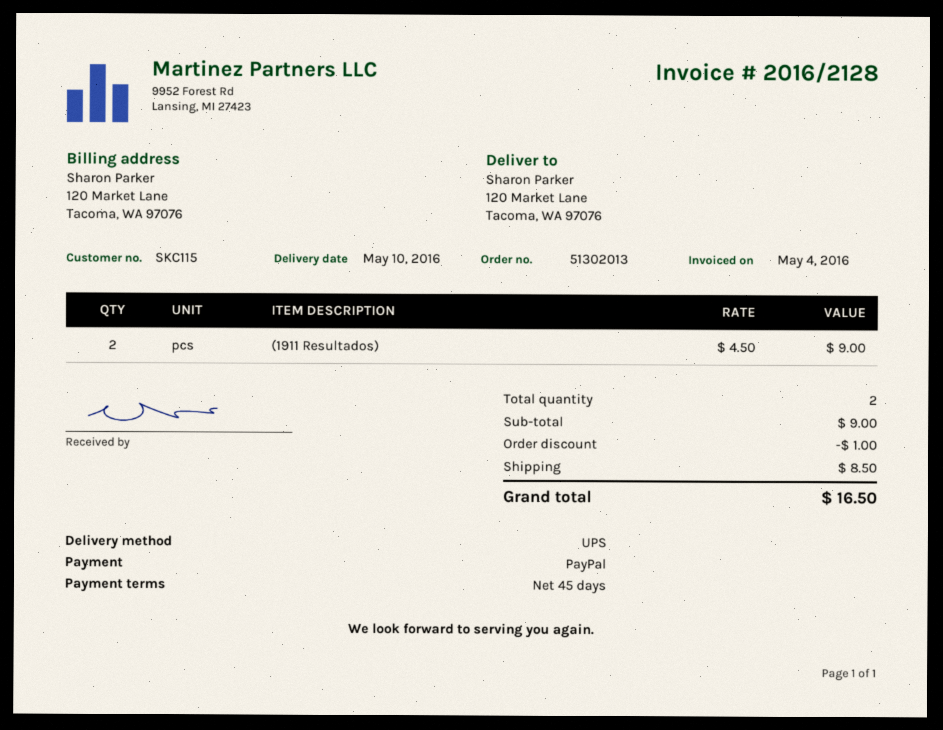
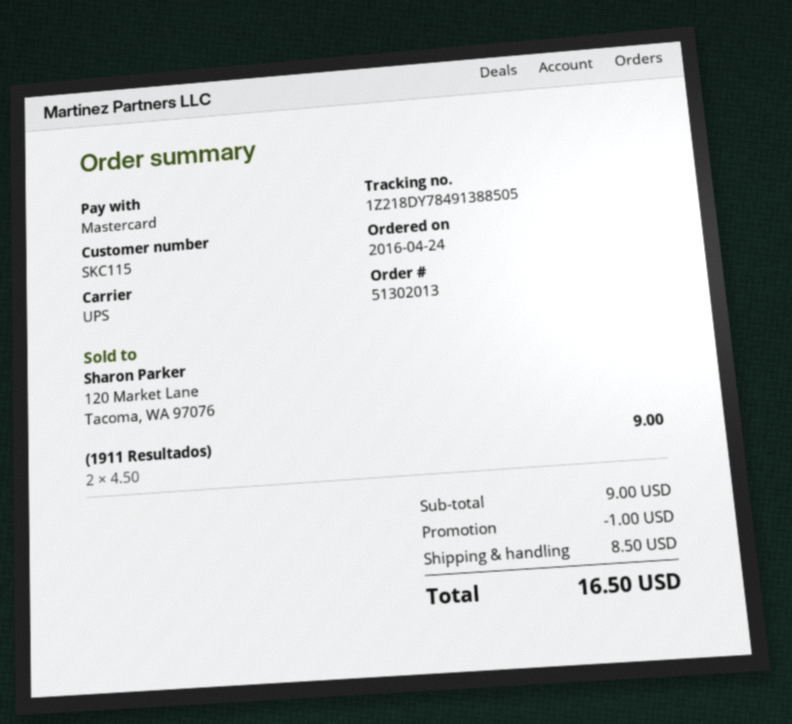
payment method: PayPal -> Mastercard

